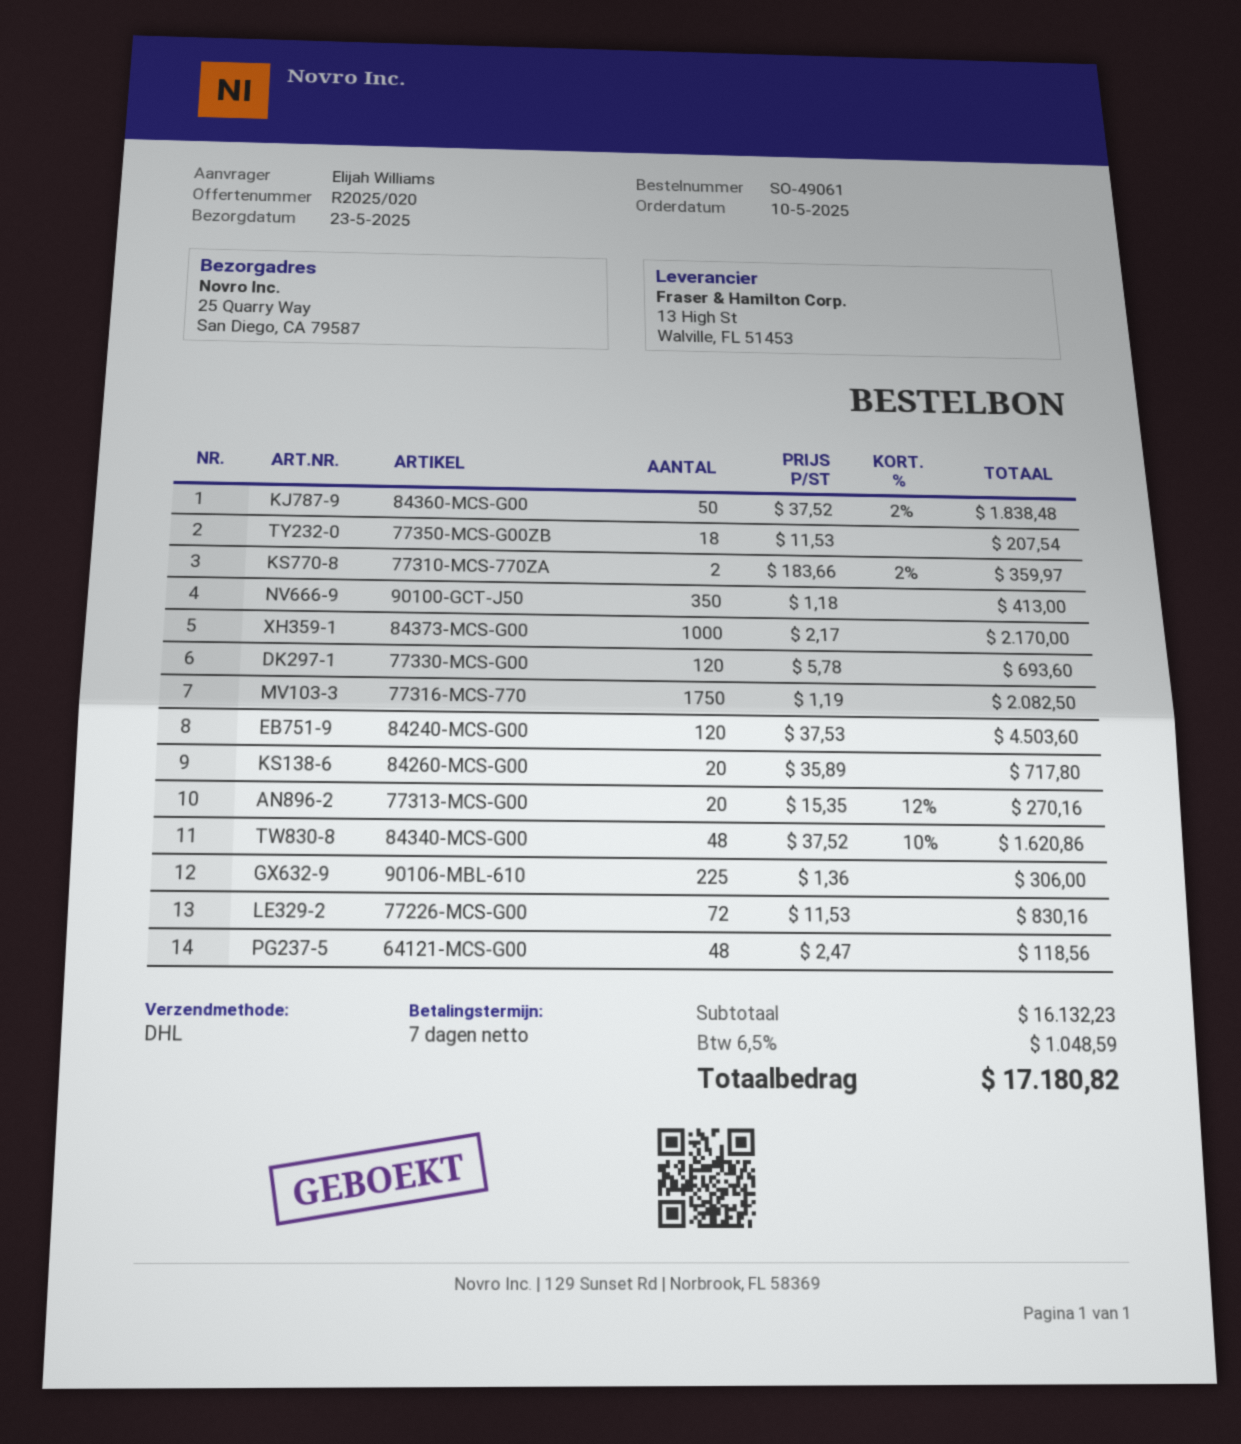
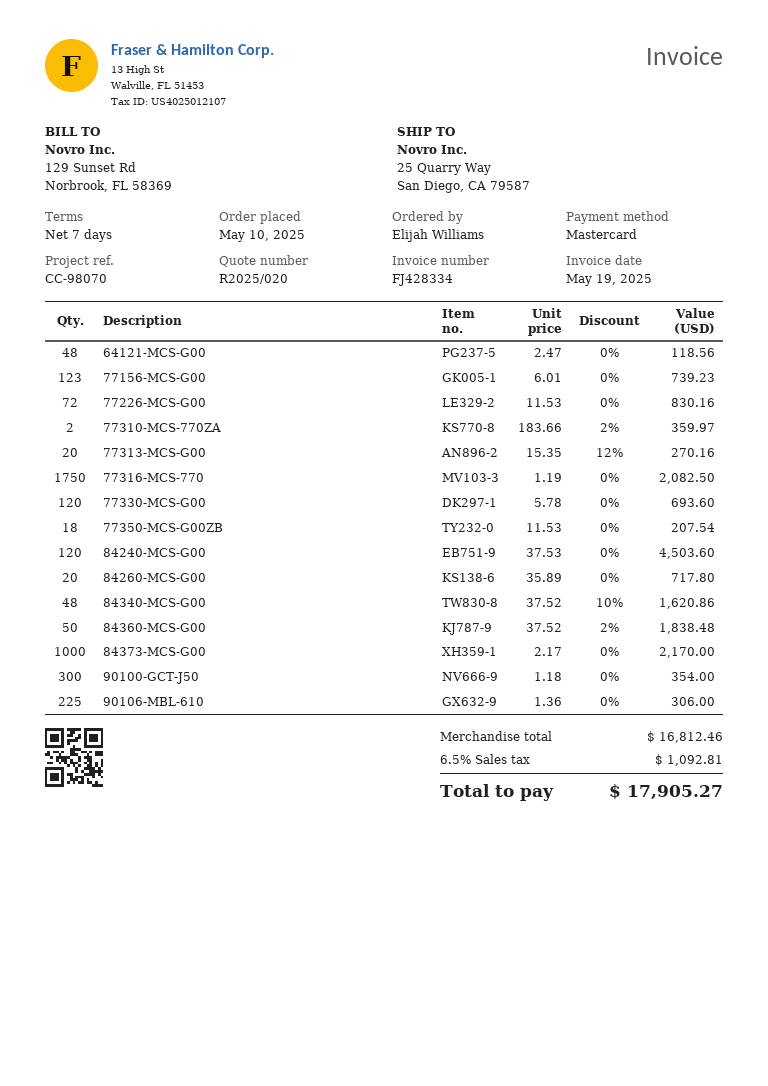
90100-GCT-J50: 350 x 1.18 = 413.00 -> 300 x 1.18 = 354.00
77156-MCS-G00: none -> 123 x 6.01 = 739.23
subtotal: 16132.23 -> 16812.46
tax: 6.5% = 1048.59 -> 6.5% = 1092.81
total: 17180.82 -> 17905.27

